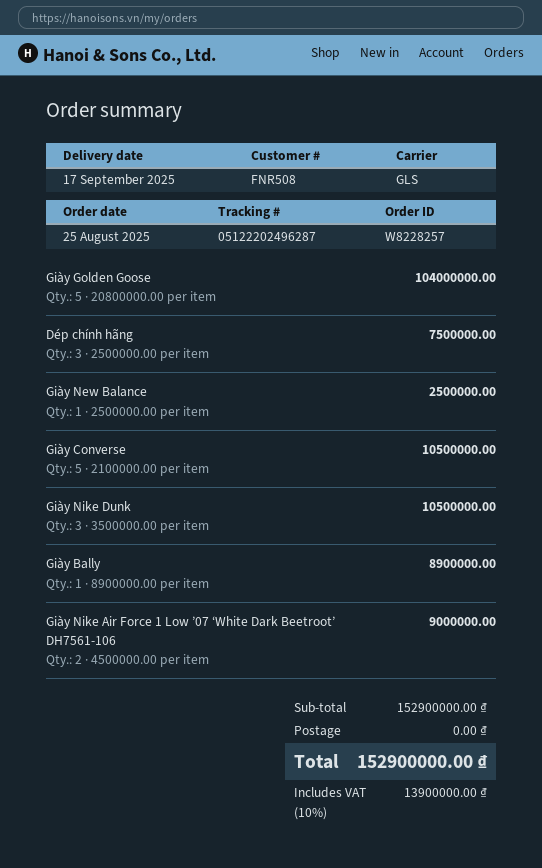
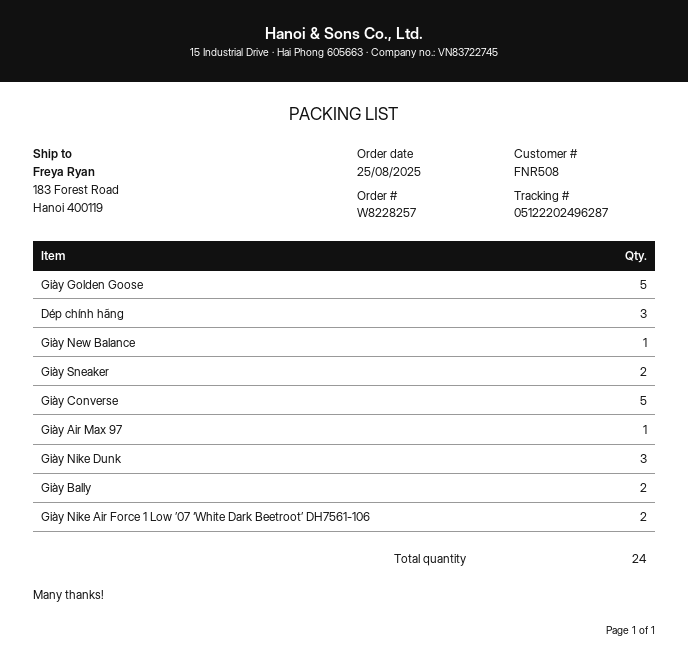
Giày Bally: 1 -> 2
Giày Sneaker: none -> 2
Giày Air Max 97: none -> 1

